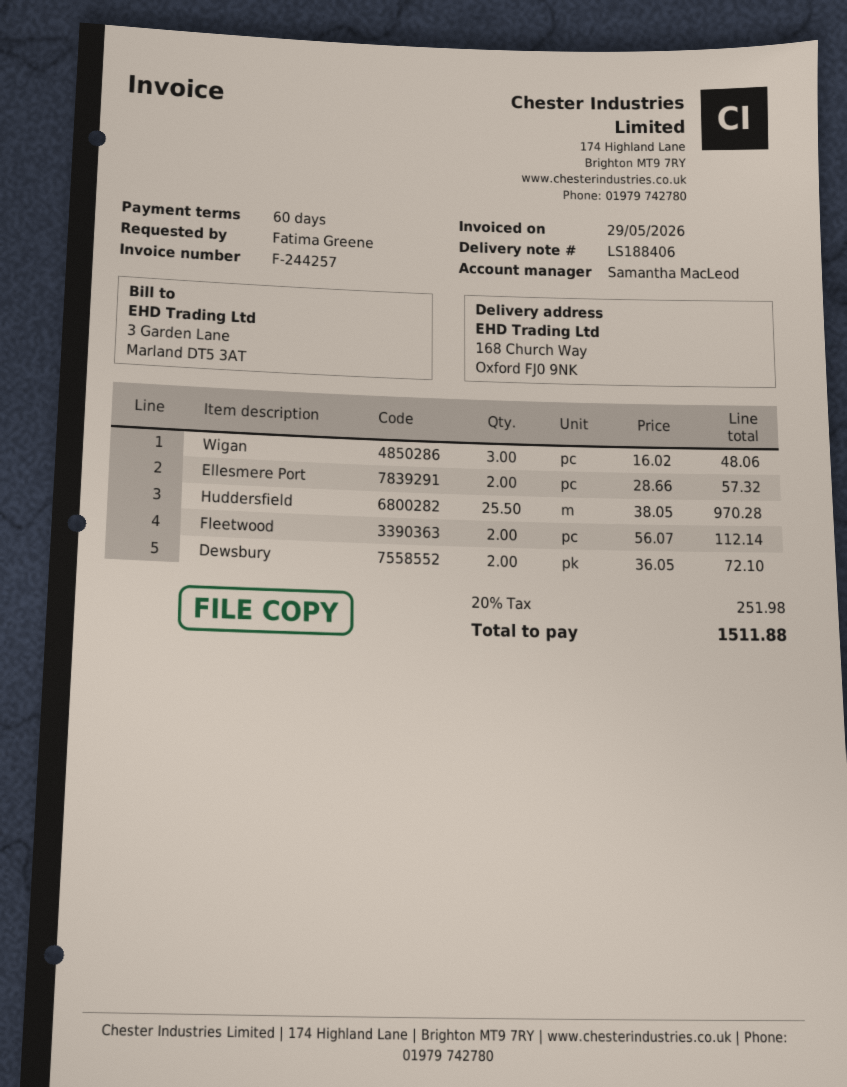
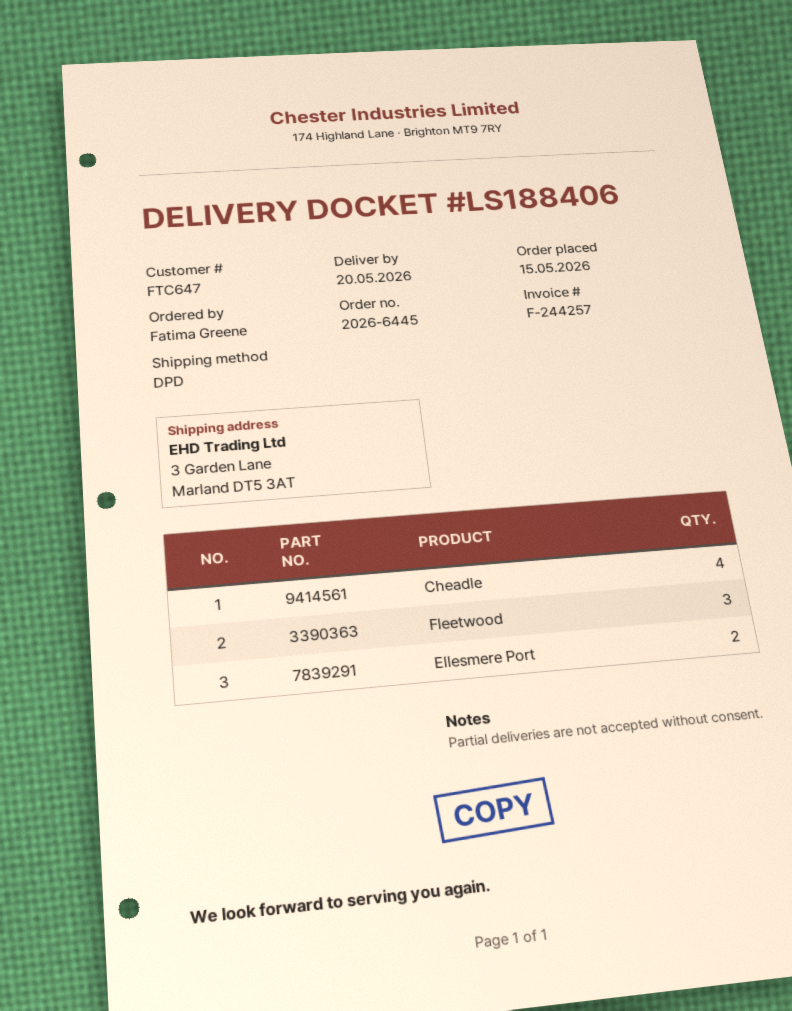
ship to: 168 Church Way, Oxford FJ0 9NK -> 3 Garden Lane, Marland DT5 3AT
Wigan: 3 -> none
Huddersfield: 25.5 -> none
Fleetwood: 2 -> 3
Dewsbury: 2 -> none
Cheadle: none -> 4

